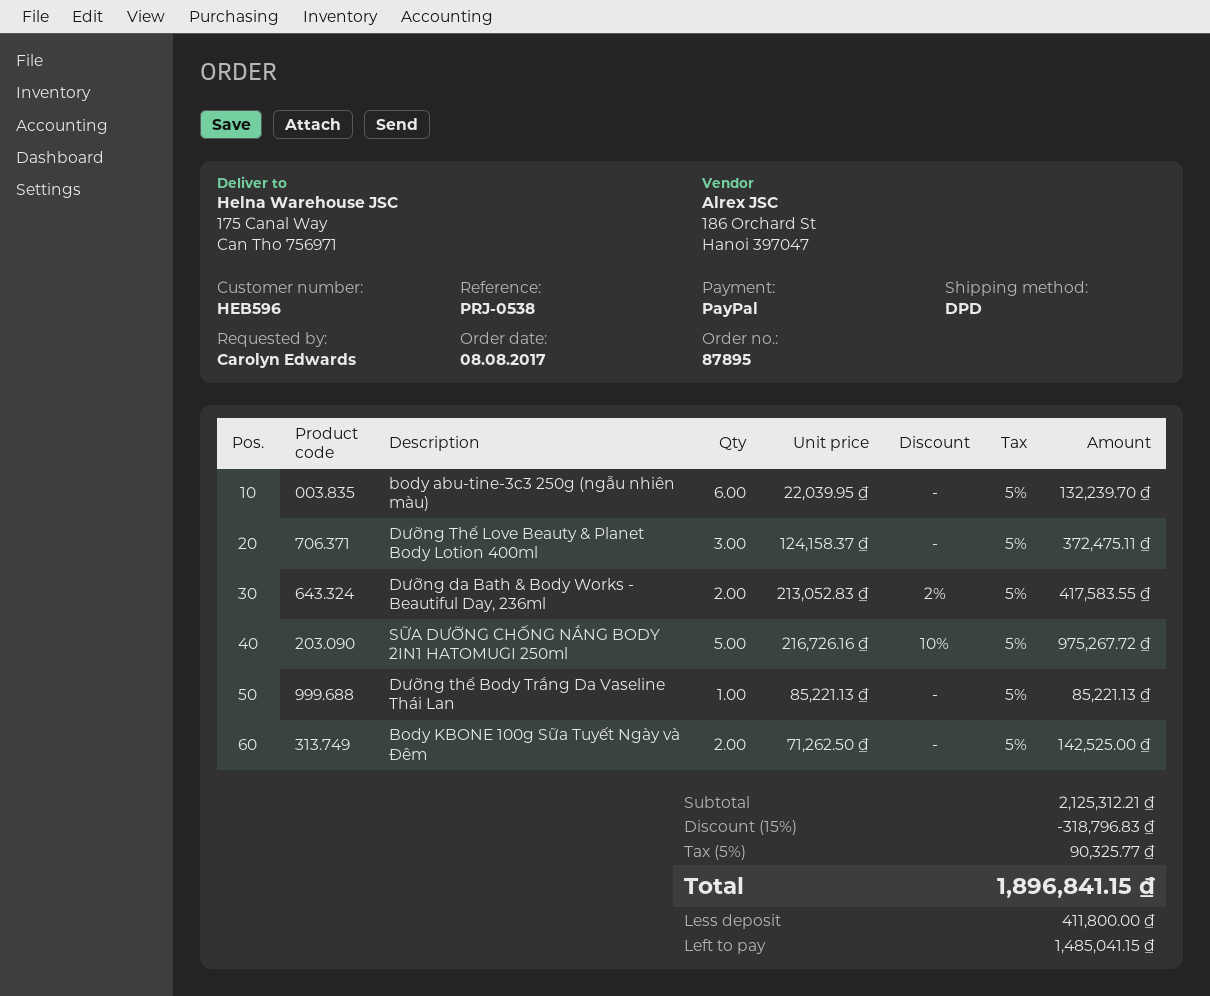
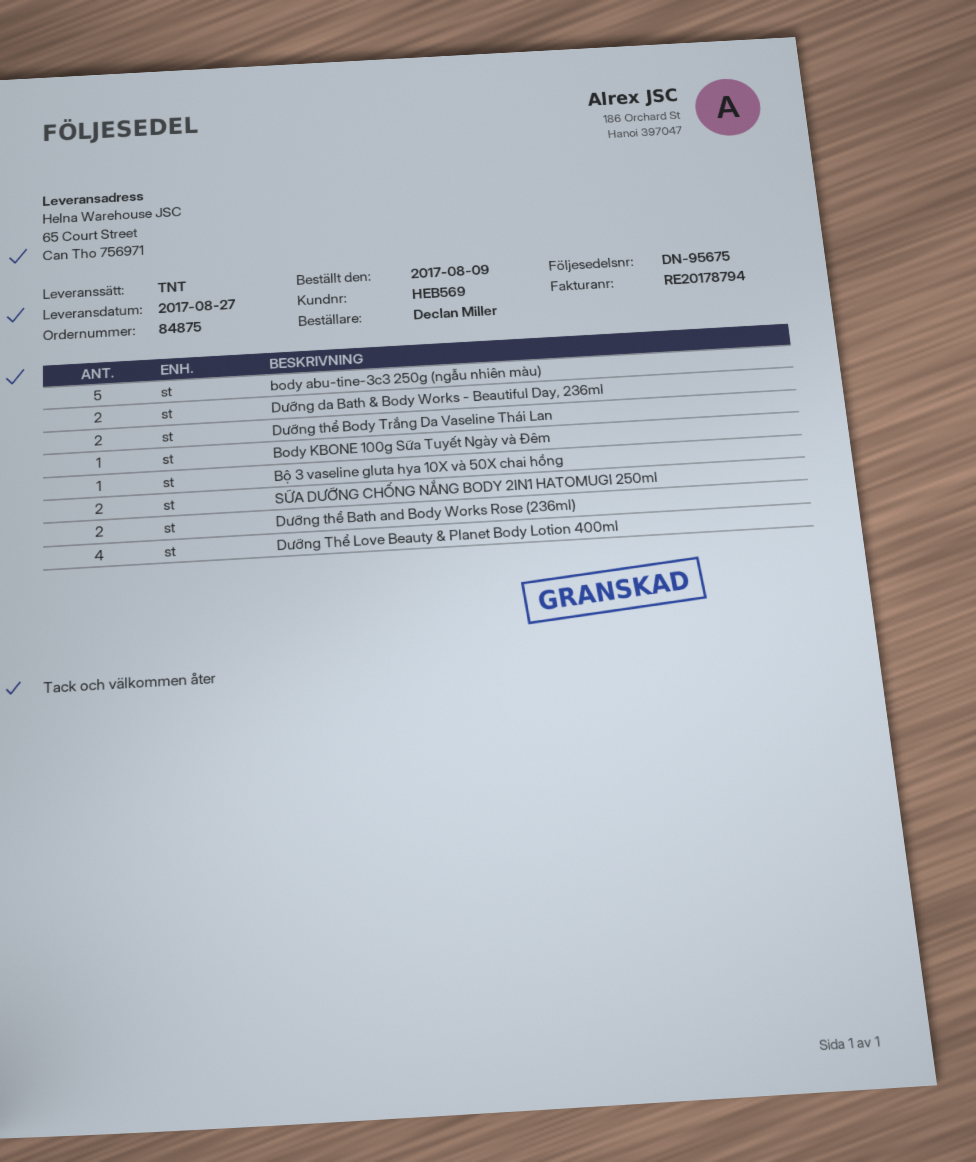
order number: 87895 -> 84875
order date: 2017-08-08 -> 2017-08-09
customer number: HEB596 -> HEB569
ordered by: Carolyn Edwards -> Declan Miller
shipping method: DPD -> TNT
ship to: 175 Canal Way, Can Tho 756971 -> 65 Court Street, Can Tho 756971
body abu-tine-3c3 250g (ngẫu nhiên màu): 6 -> 5
Dưỡng Thể Love Beauty & Planet Body Lotion 400ml: 3 -> 4
SỮA DƯỠNG CHỐNG NẮNG BODY 2IN1 HATOMUGI 250ml: 5 -> 2
Dưỡng thể Body Trắng Da Vaseline Thái Lan: 1 -> 2
Body KBONE 100g Sữa Tuyết Ngày và Đêm: 2 -> 1
Bộ 3 vaseline gluta hya 10X và 50X chai hồng: none -> 1
Dưỡng thể Bath and Body Works Rose (236ml): none -> 2

